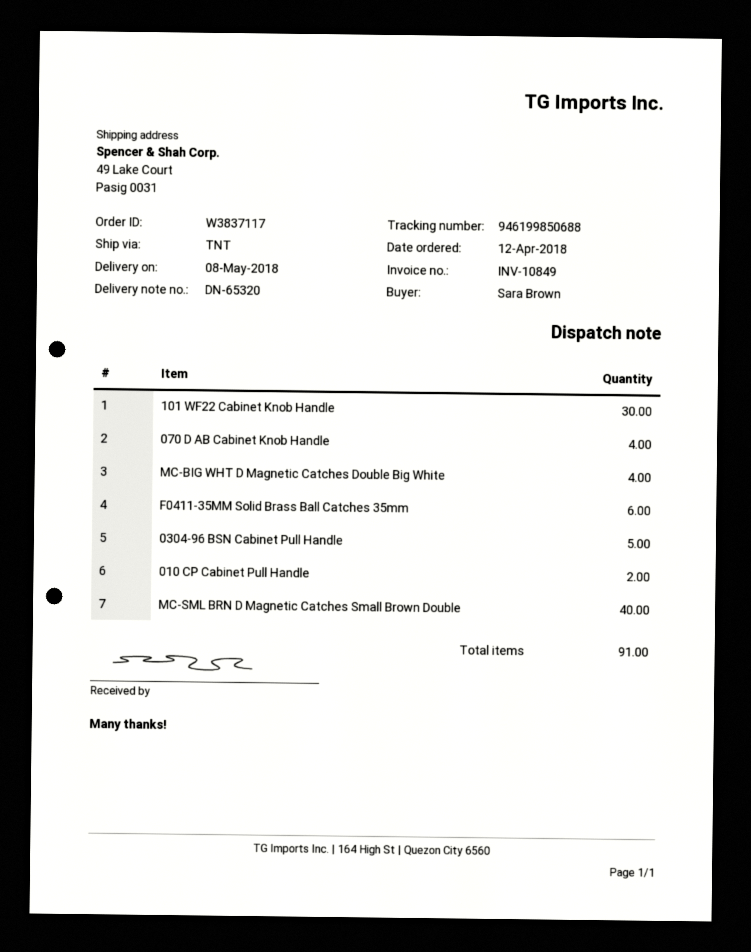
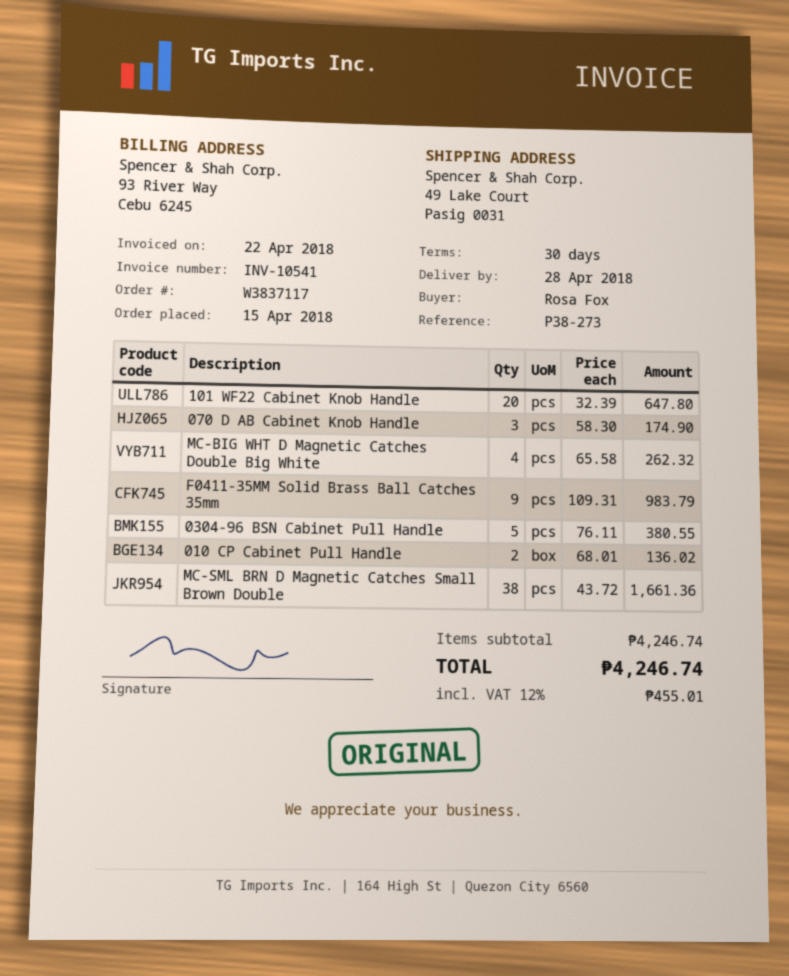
order date: 2018-04-12 -> 2018-04-15
delivery date: 2018-05-08 -> 2018-04-28
invoice number: INV-10849 -> INV-10541
ordered by: Sara Brown -> Rosa Fox
101 WF22 Cabinet Knob Handle: 30 -> 20
070 D AB Cabinet Knob Handle: 4 -> 3
F0411-35MM Solid Brass Ball Catches 35mm: 6 -> 9
MC-SML BRN D Magnetic Catches Small Brown Double: 40 -> 38

